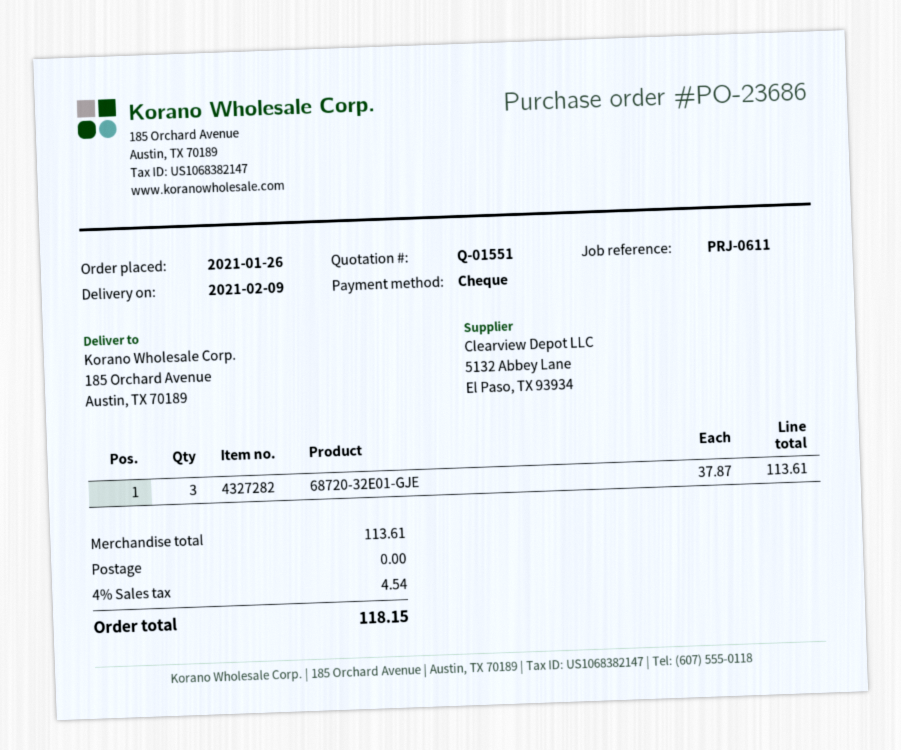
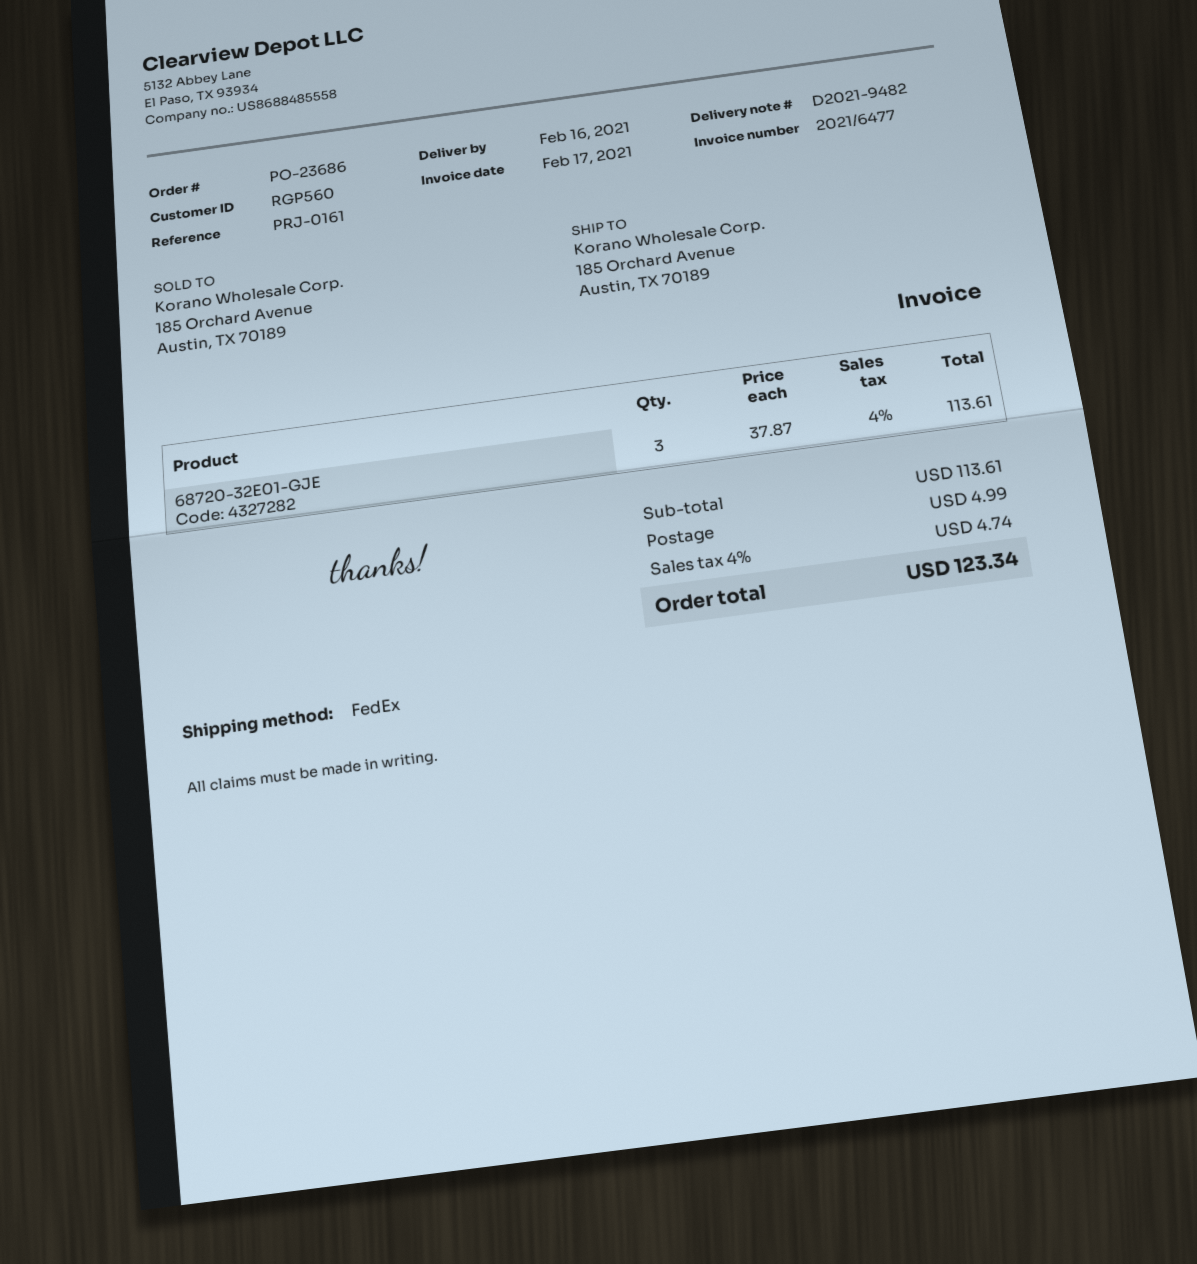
delivery date: 2021-02-09 -> 2021-02-16
reference: PRJ-0611 -> PRJ-0161
shipping: 0.00 -> 4.99
tax: 4% = 4.54 -> 4% = 4.74
total: 118.15 -> 123.34

